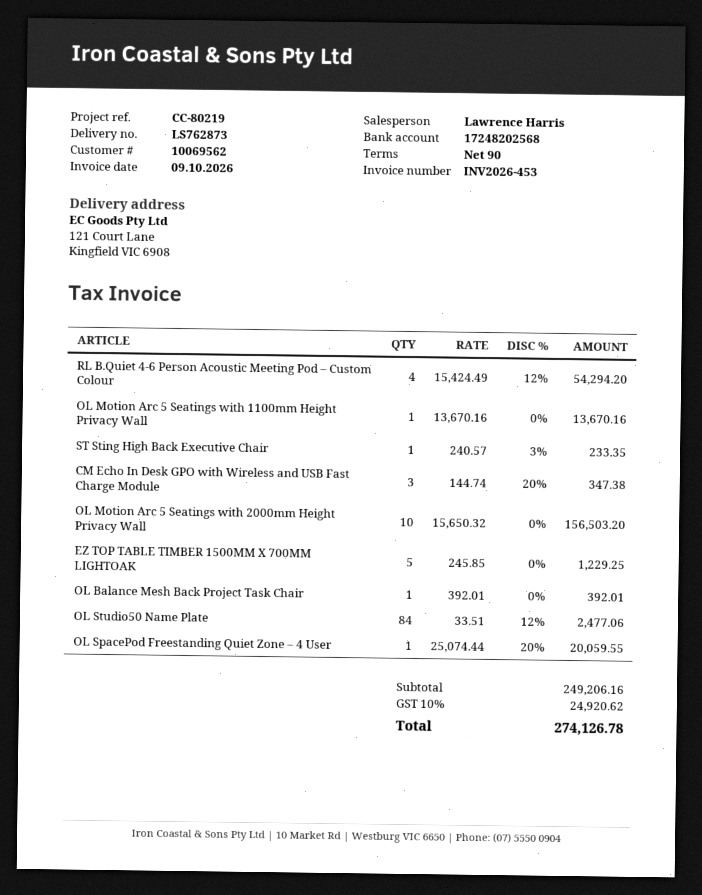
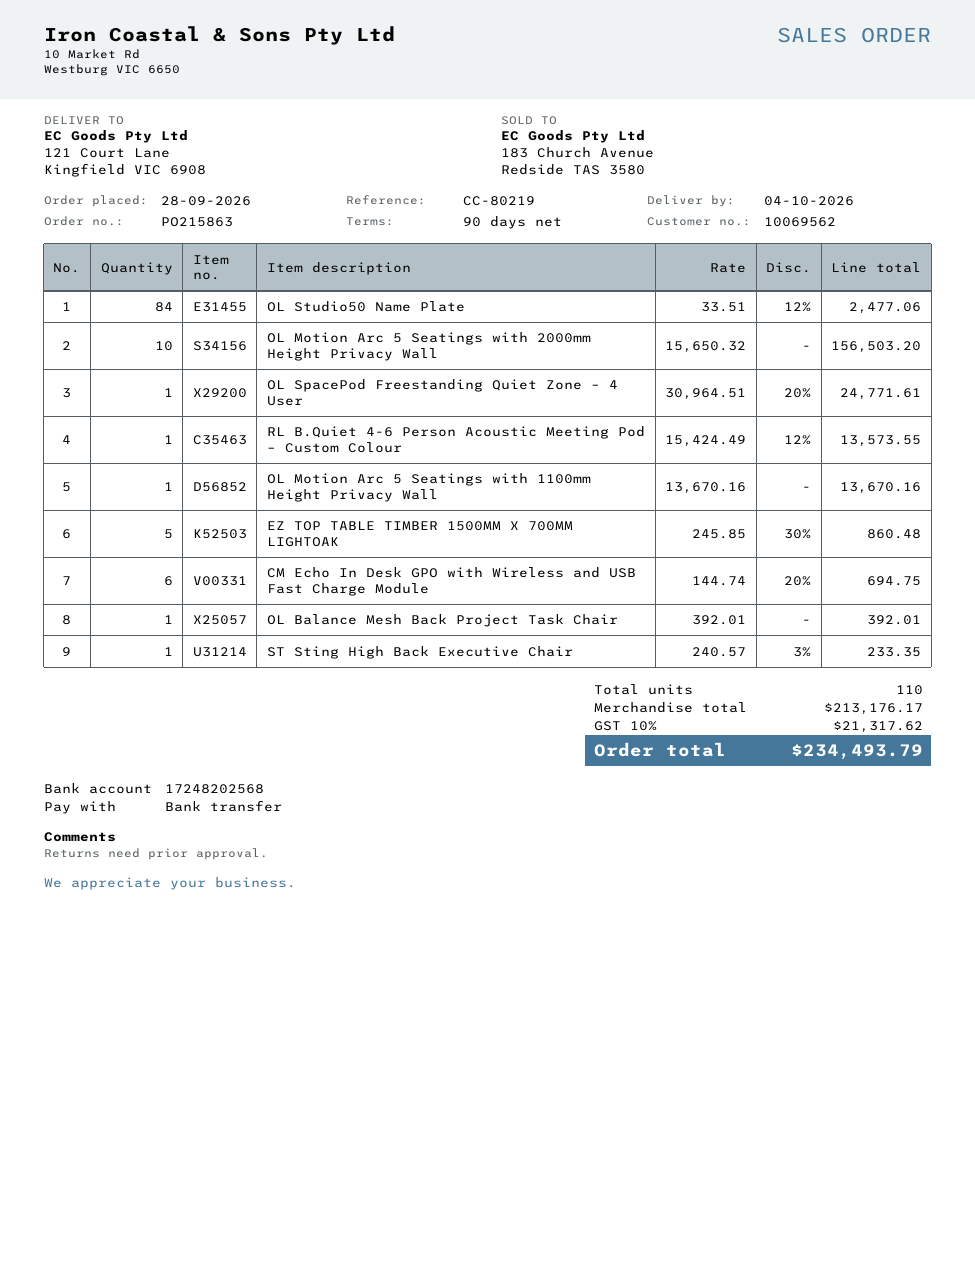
RL B.Quiet 4-6 Person Acoustic Meeting Pod – Custom Colour: 4 x 15424.49 - 12% = 54294.20 -> 1 x 15424.49 - 12% = 13573.55
CM Echo In Desk GPO with Wireless and USB Fast Charge Module: 3 x 144.74 - 20% = 347.38 -> 6 x 144.74 - 20% = 694.75
EZ TOP TABLE TIMBER 1500MM X 700MM LIGHTOAK: 5 x 245.85 = 1229.25 -> 5 x 245.85 - 30% = 860.48
OL SpacePod Freestanding Quiet Zone – 4 User: 1 x 25074.44 - 20% = 20059.55 -> 1 x 30964.51 - 20% = 24771.61
subtotal: 249206.16 -> 213176.17
tax: 10% = 24920.62 -> 10% = 21317.62
total: 274126.78 -> 234493.79

